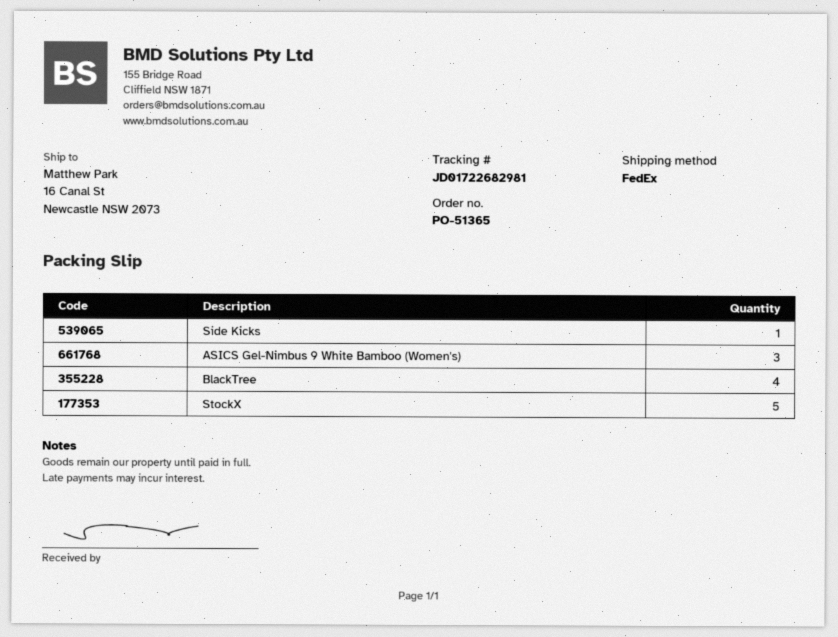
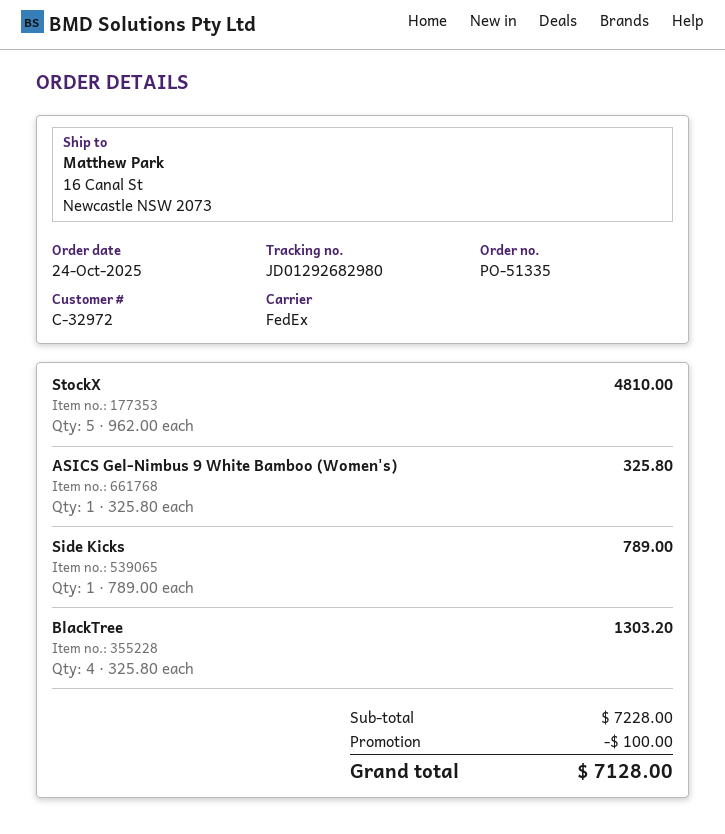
order number: PO-51365 -> PO-51335
tracking number: JD01722682981 -> JD01292682980
ASICS Gel-Nimbus 9 White Bamboo (Women's): 3 -> 1

